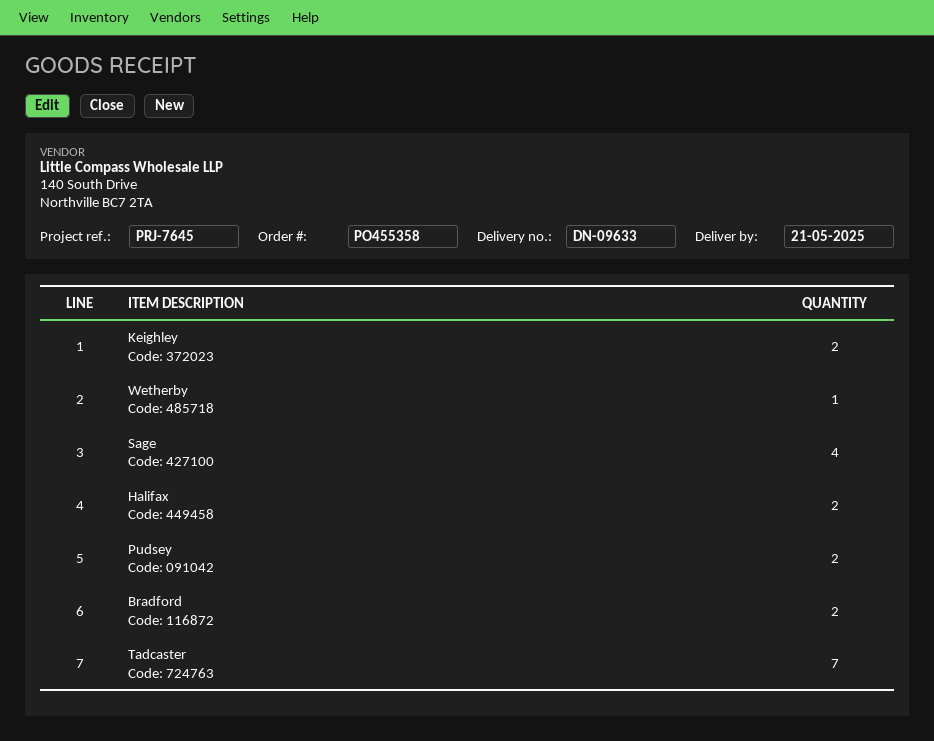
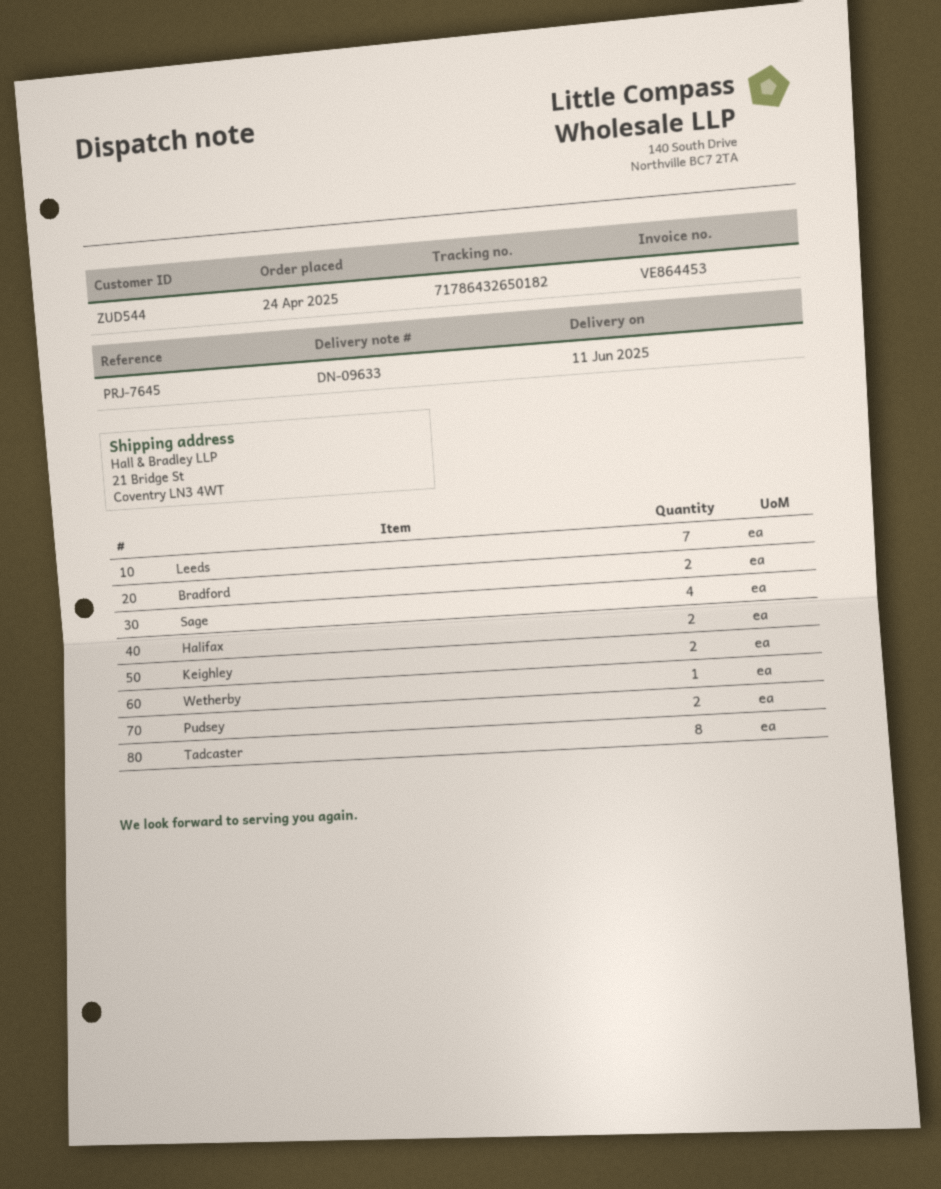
delivery date: 2025-05-21 -> 2025-06-11
Tadcaster: 7 -> 8
Leeds: none -> 7

